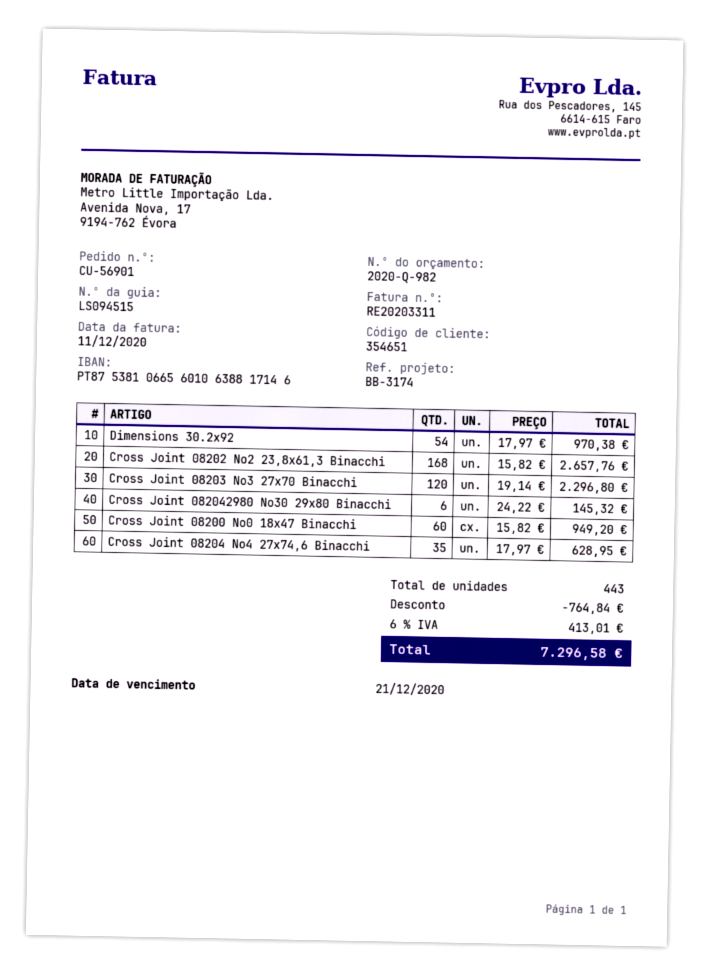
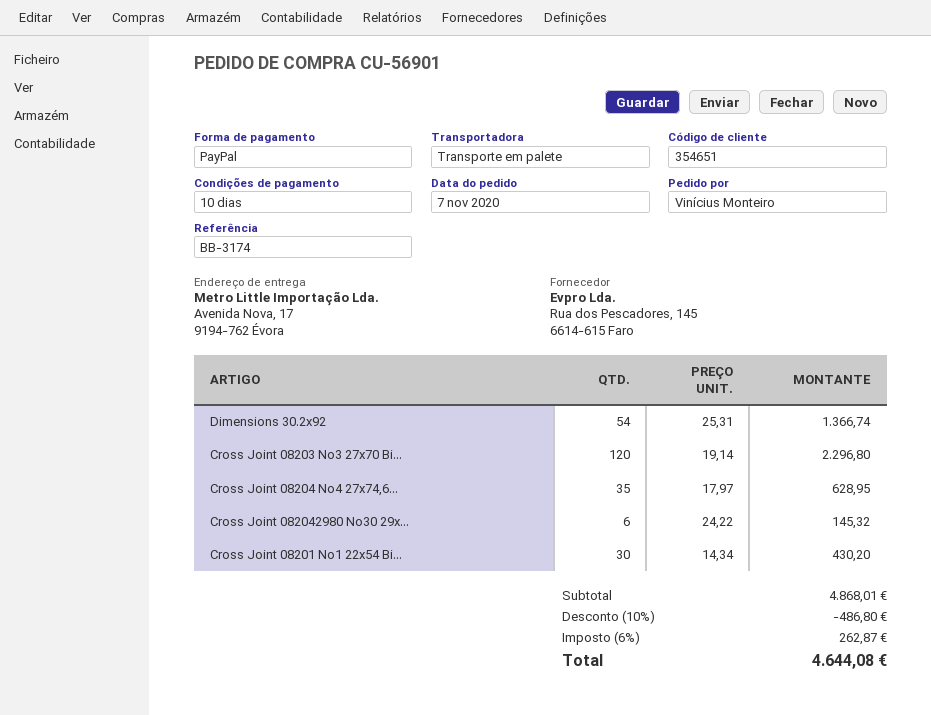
Dimensions 30.2x92: 54 x 17.97 = 970.38 -> 54 x 25.31 = 1366.74
Cross Joint 08202 No2 23,8x61,3 Binacchi: 168 x 15.82 = 2657.76 -> none
Cross Joint 08200 No0 18x47 Binacchi: 60 x 15.82 = 949.20 -> none
Cross Joint 08201 No1 22x54 Bi...: none -> 30 x 14.34 = 430.20
discount: 764.84 -> 486.80
tax: 6% = 413.01 -> 6% = 262.87
total: 7296.58 -> 4644.08

